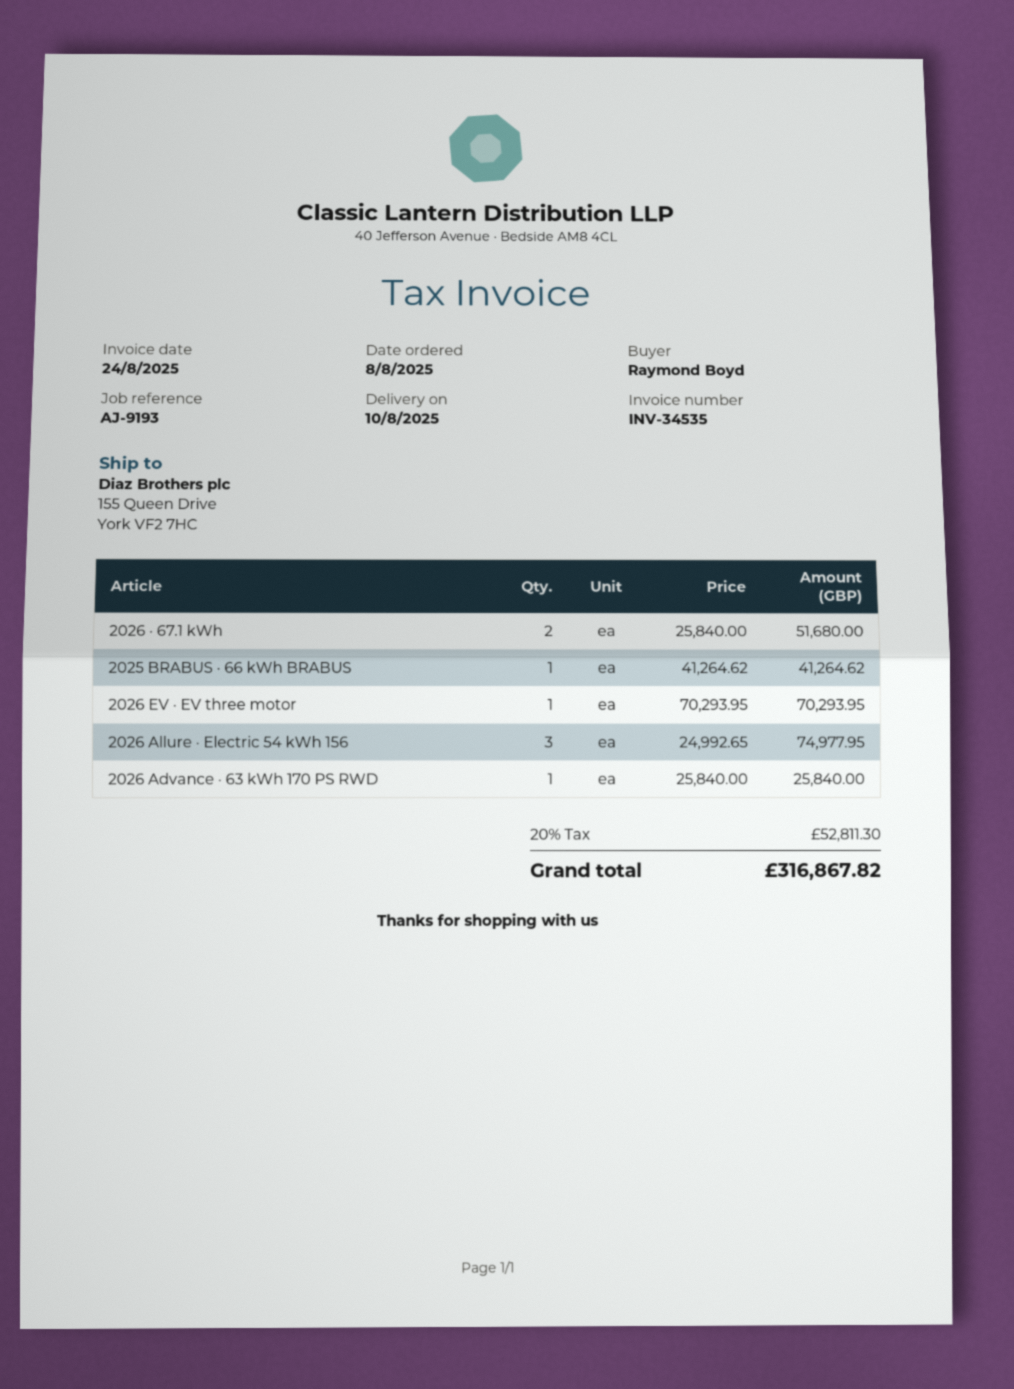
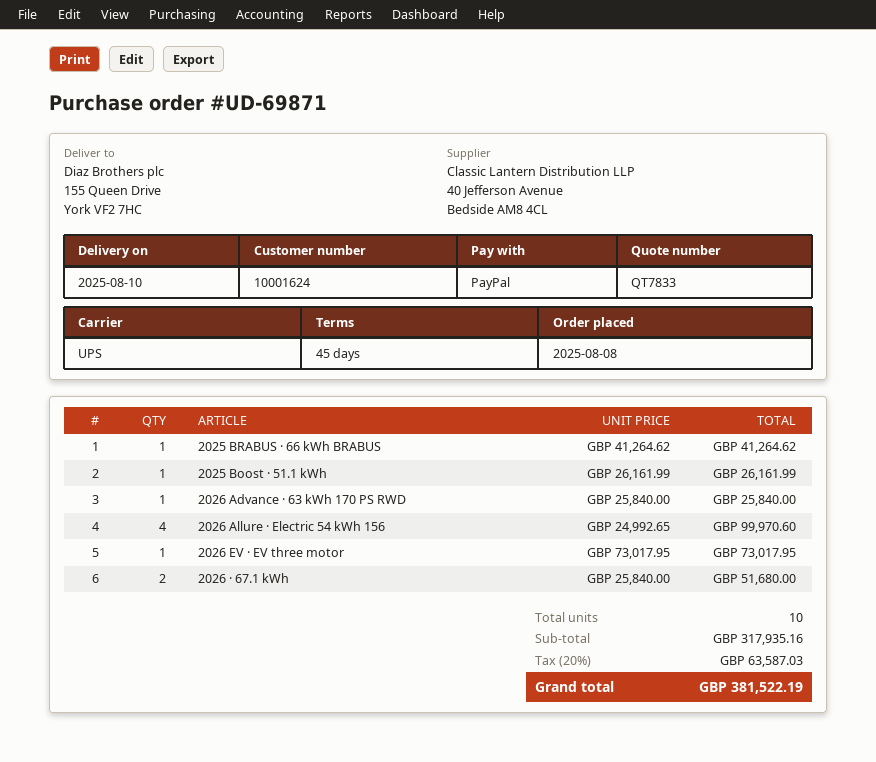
2026 EV · EV three motor: 1 x 70293.95 = 70293.95 -> 1 x 73017.95 = 73017.95
2026 Allure · Electric 54 kWh 156: 3 x 24992.65 = 74977.95 -> 4 x 24992.65 = 99970.60
2025 Boost · 51.1 kWh: none -> 1 x 26161.99 = 26161.99
tax: 20% = 52811.30 -> 20% = 63587.03
total: 316867.82 -> 381522.19

